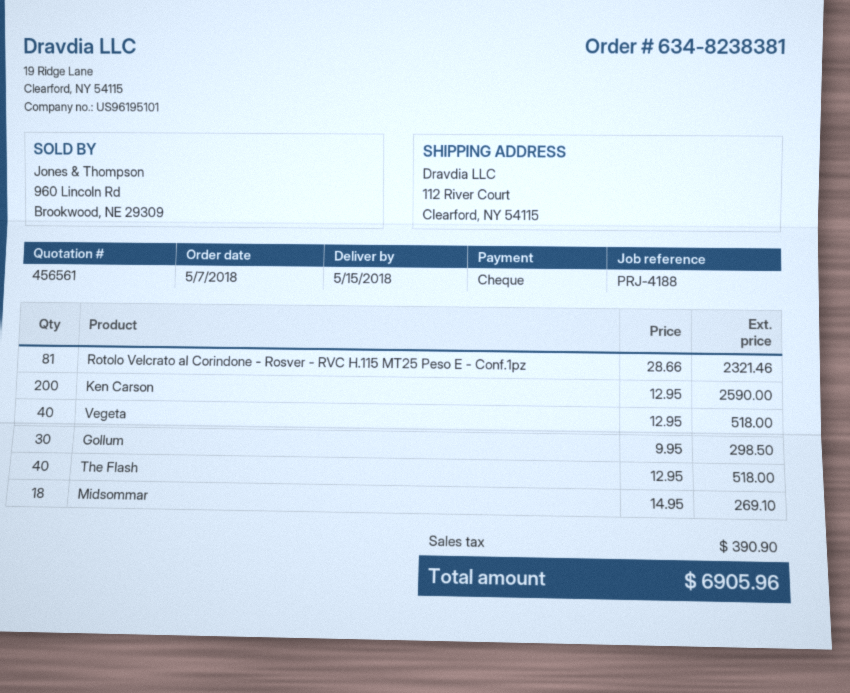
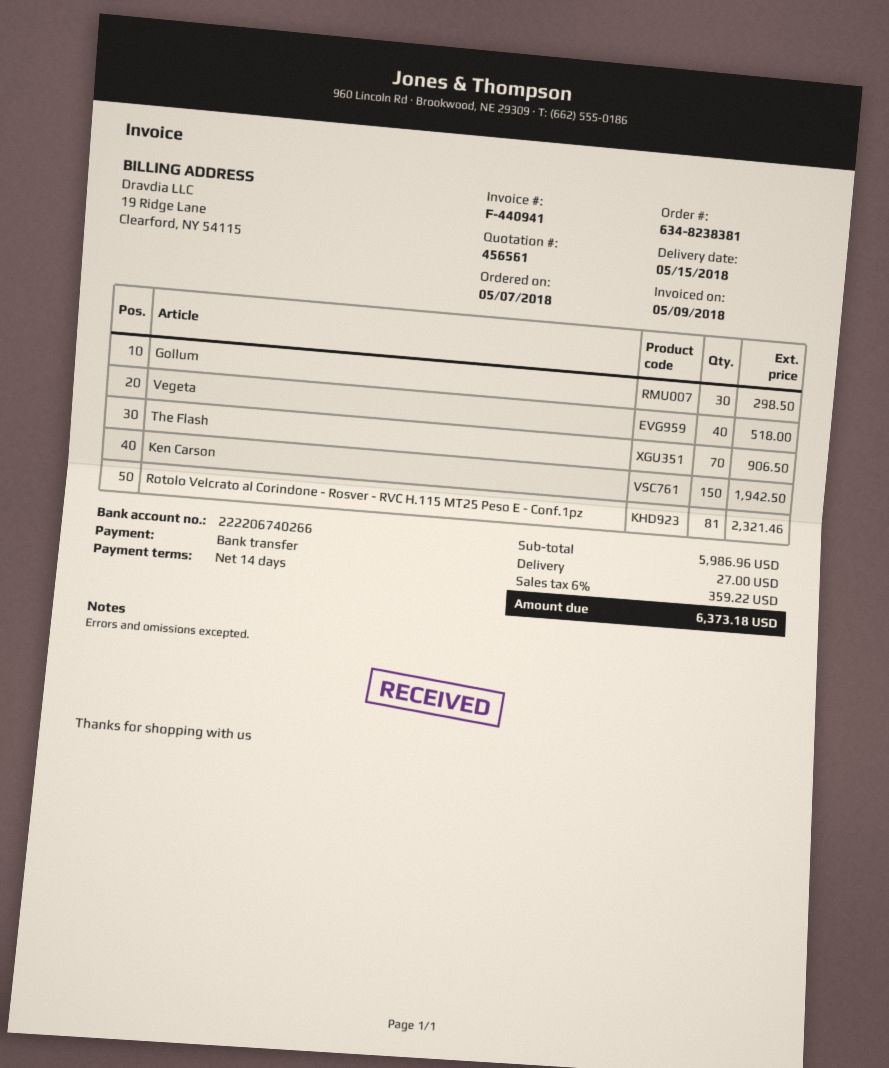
payment method: cheque -> bank transfer
Ken Carson: 200 for 2590.00 -> 150 for 1942.50
The Flash: 40 for 518.00 -> 70 for 906.50
Midsommar: 18 for 269.10 -> none
shipping: none -> 27.00
tax: 390.90 -> 359.22
total: 6905.96 -> 6373.18

